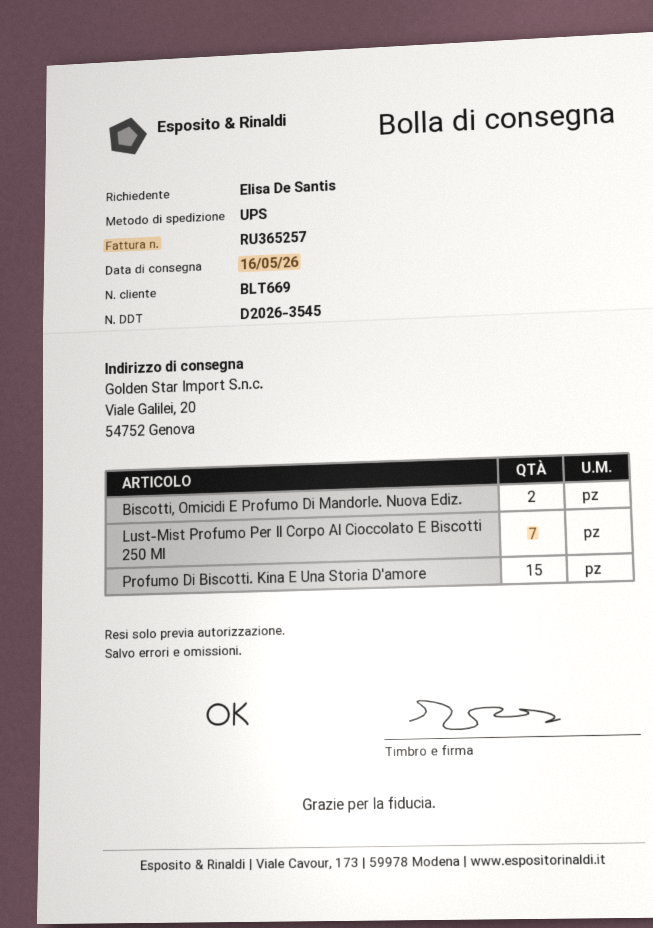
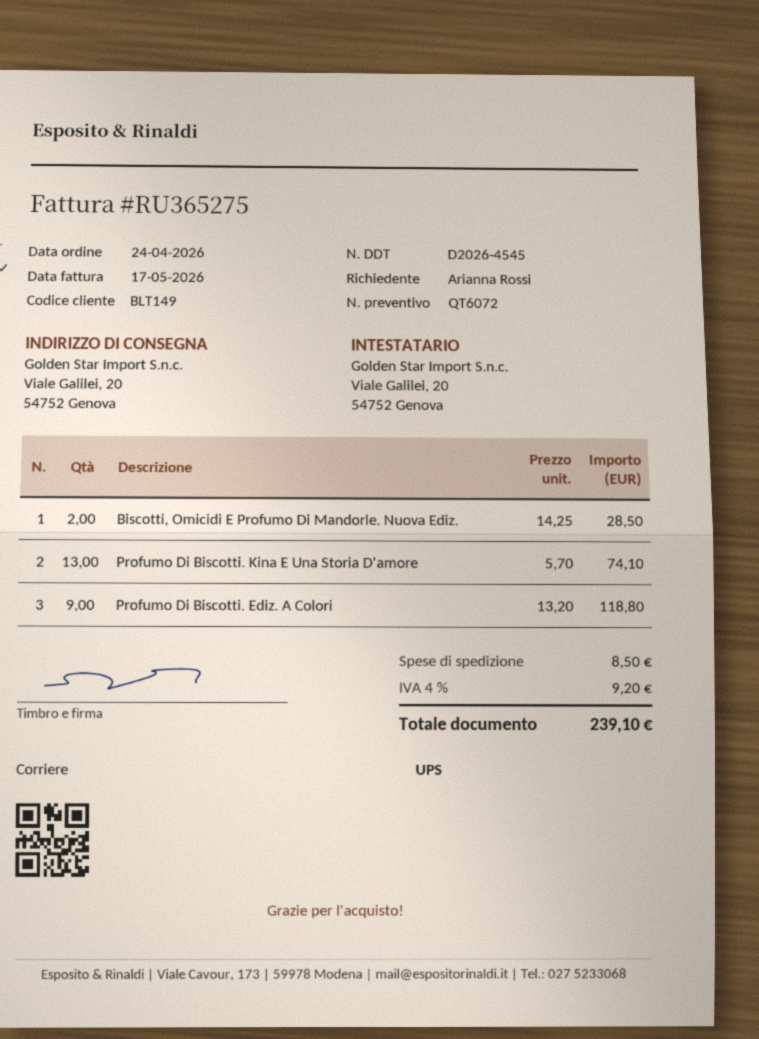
delivery note number: D2026-3545 -> D2026-4545
invoice number: RU365257 -> RU365275
customer number: BLT669 -> BLT149
ordered by: Elisa De Santis -> Arianna Rossi
Lust-Mist Profumo Per Il Corpo Al Cioccolato E Biscotti 250 Ml: 7 -> none
Profumo Di Biscotti. Kina E Una Storia D'amore: 15 -> 13
Profumo Di Biscotti. Ediz. A Colori: none -> 9

